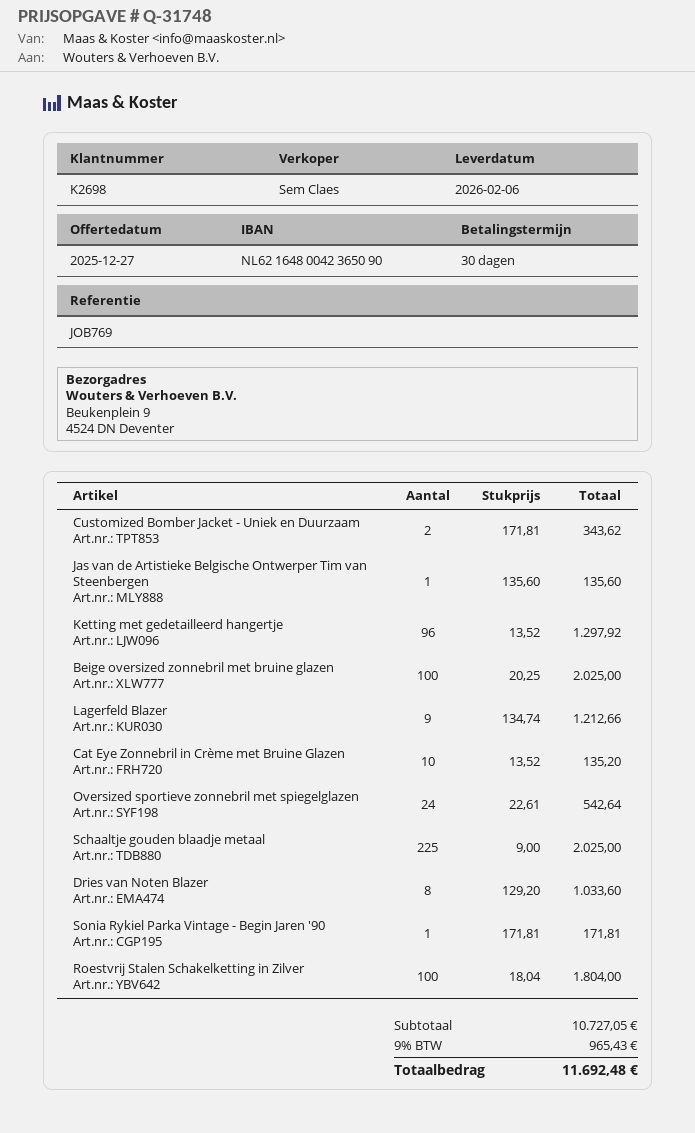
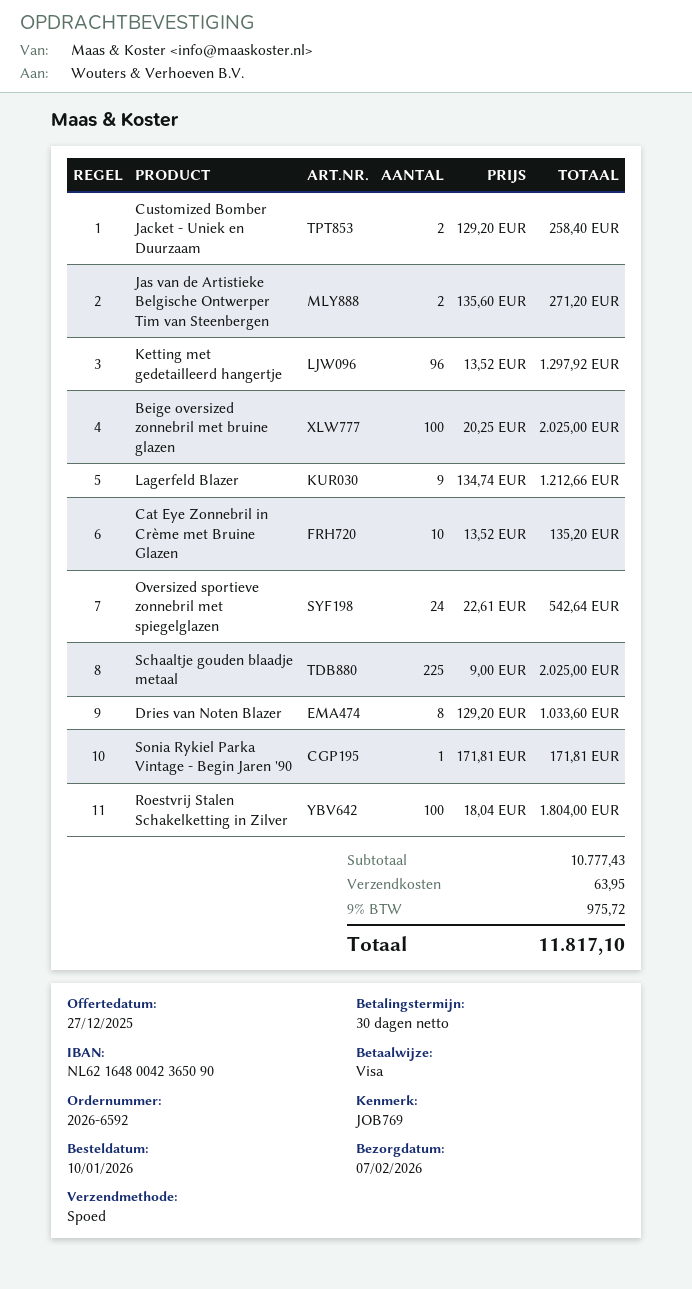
delivery date: 2026-02-06 -> 2026-02-07
Customized Bomber Jacket - Uniek en Duurzaam: 2 x 171.81 = 343.62 -> 2 x 129.20 = 258.40
Jas van de Artistieke Belgische Ontwerper Tim van Steenbergen: 1 x 135.60 = 135.60 -> 2 x 135.60 = 271.20
subtotal: 10727.05 -> 10777.43
shipping: none -> 63.95
tax: 9% = 965.43 -> 9% = 975.72
total: 11692.48 -> 11817.10

